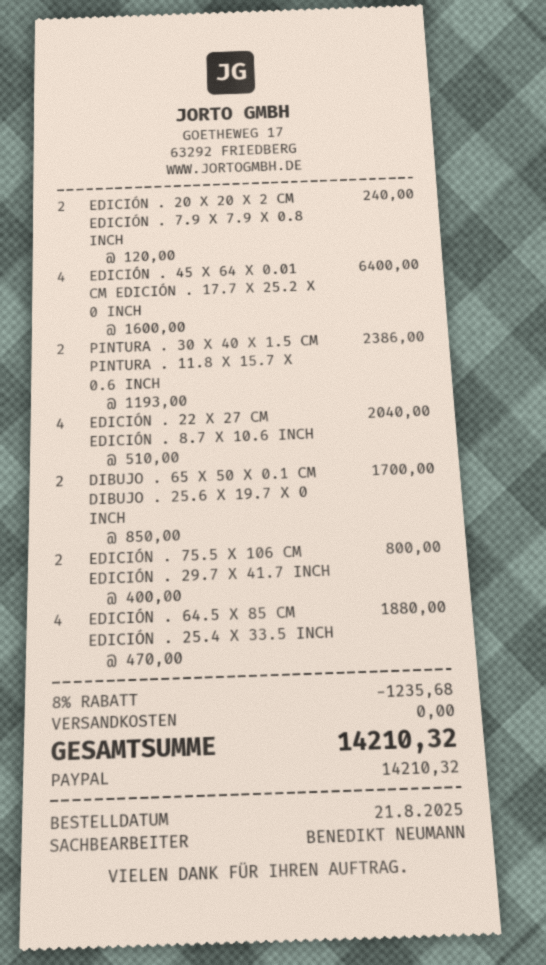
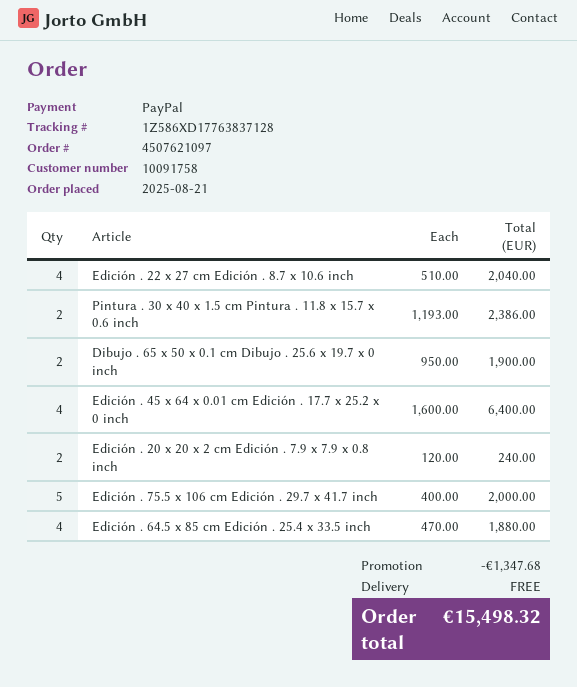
DIBUJO . 65 X 50 X 0.1 CM DIBUJO . 25.6 X 19.7 X 0 INCH: 2 x 850.00 = 1700.00 -> 2 x 950.00 = 1900.00
EDICIÓN . 75.5 X 106 CM EDICIÓN . 29.7 X 41.7 INCH: 2 x 400.00 = 800.00 -> 5 x 400.00 = 2000.00
discount: 1235.68 -> 1347.68
total: 14210.32 -> 15498.32

